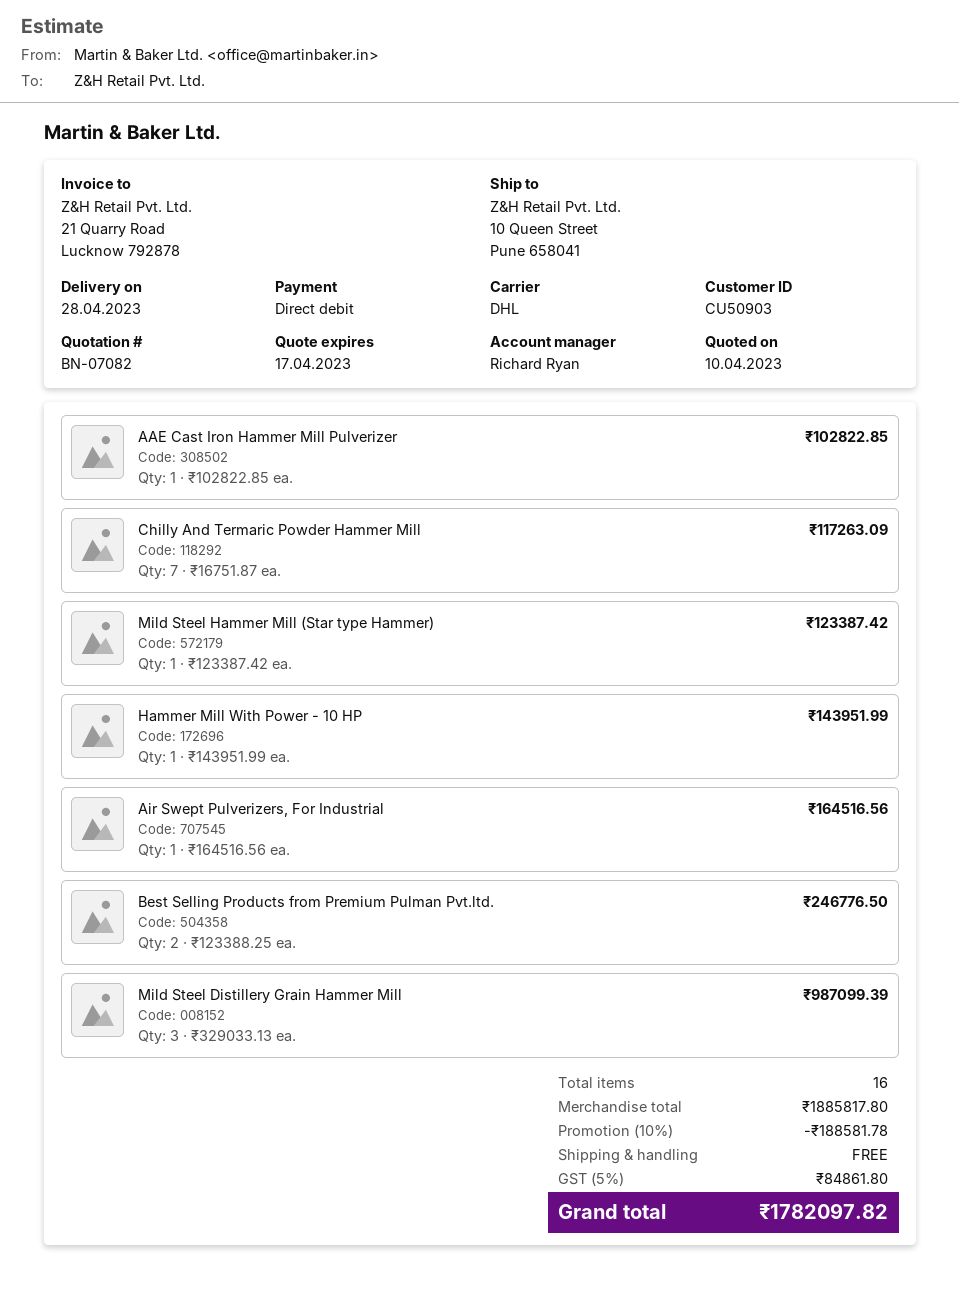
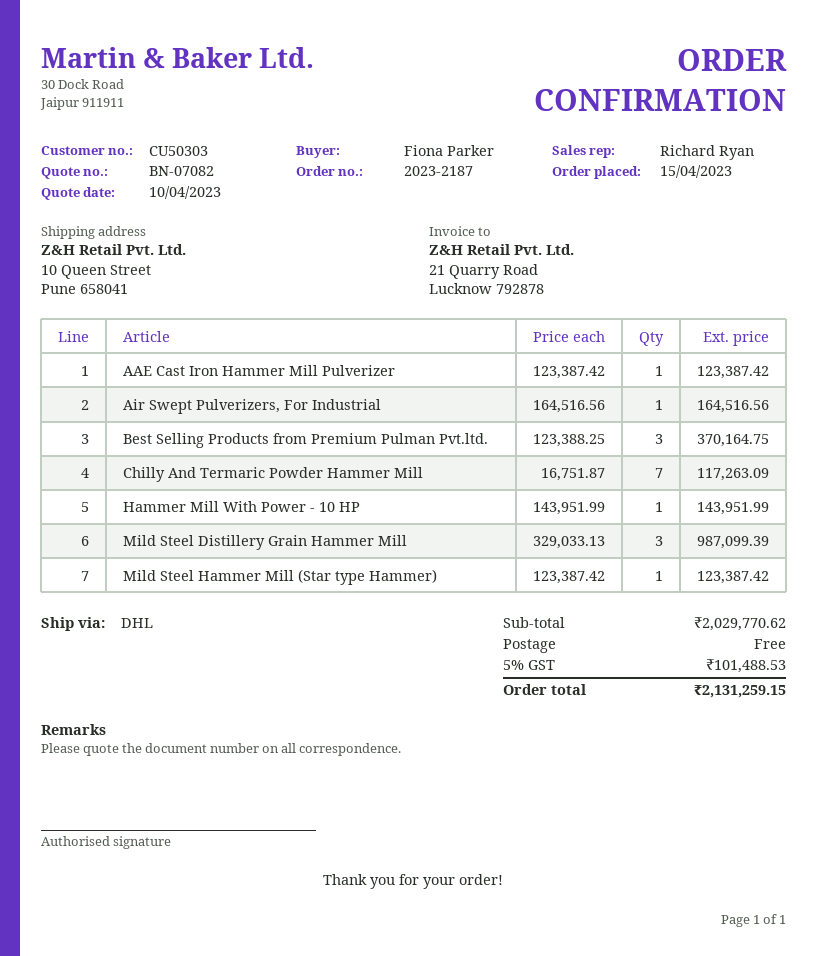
customer number: CU50903 -> CU50303
AAE Cast Iron Hammer Mill Pulverizer: 1 x 102822.85 = 102822.85 -> 1 x 123387.42 = 123387.42
Best Selling Products from Premium Pulman Pvt.ltd.: 2 x 123388.25 = 246776.50 -> 3 x 123388.25 = 370164.75
subtotal: 1885817.80 -> 2029770.62
discount: 10% = 188581.78 -> none
tax: 5% = 84861.80 -> 5% = 101488.53
total: 1782097.82 -> 2131259.15

